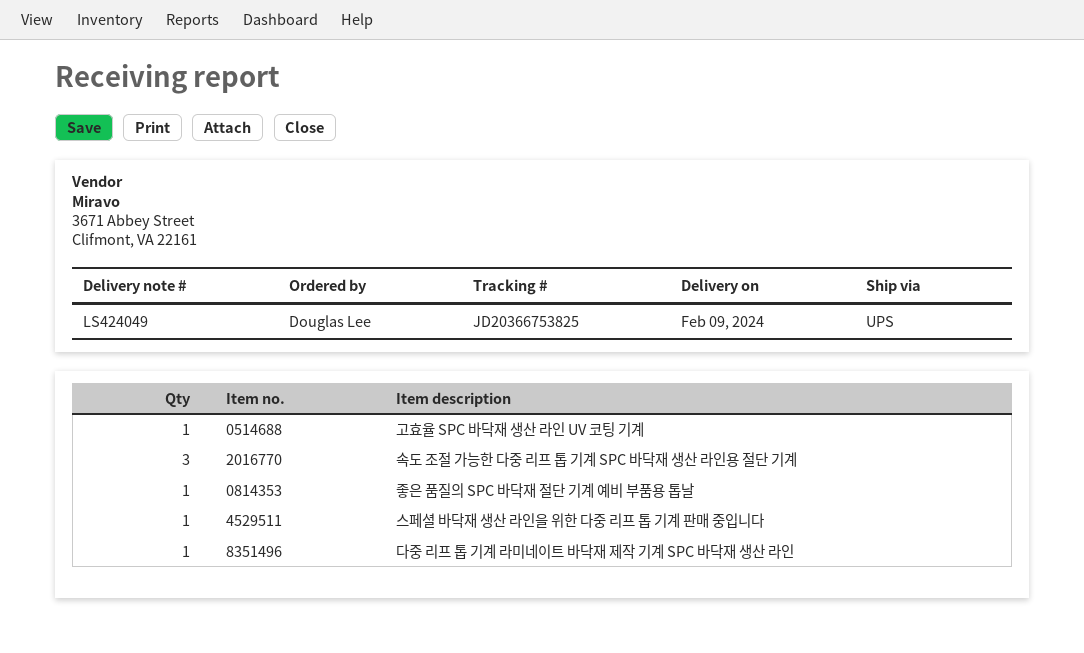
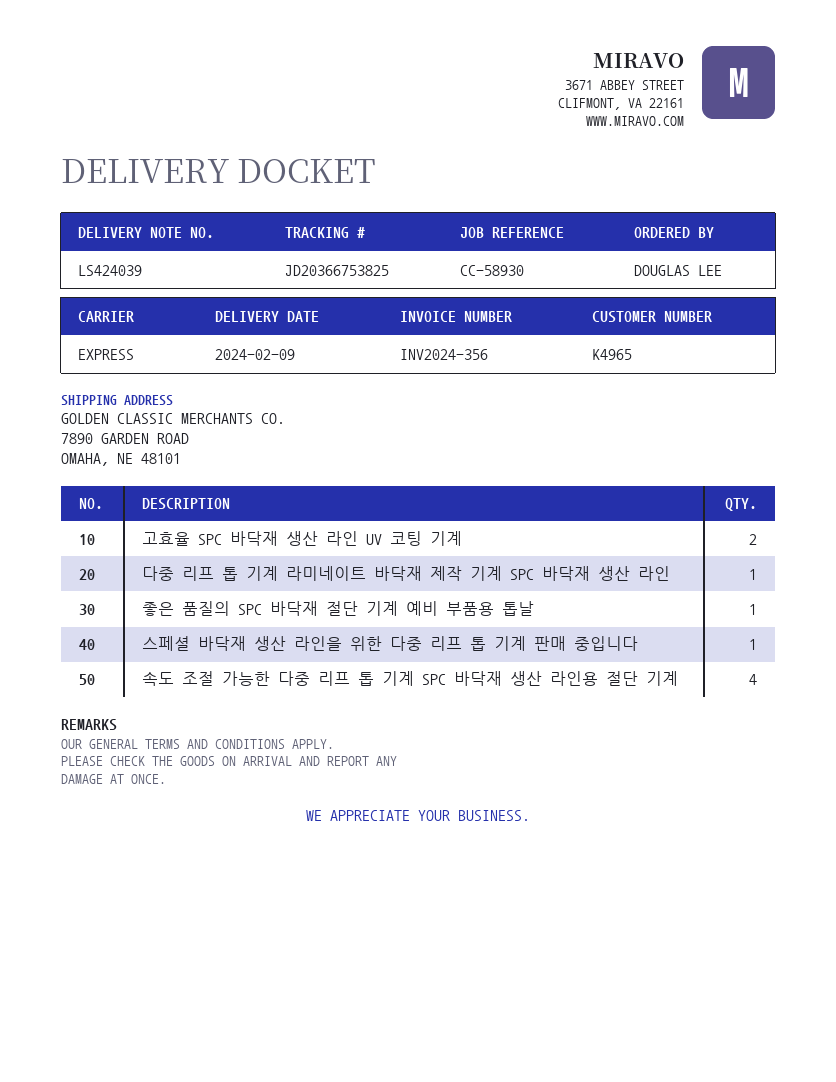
delivery note number: LS424049 -> LS424039
shipping method: UPS -> express
고효율 SPC 바닥재 생산 라인 UV 코팅 기계: 1 -> 2
속도 조절 가능한 다중 리프 톱 기계 SPC 바닥재 생산 라인용 절단 기계: 3 -> 4

